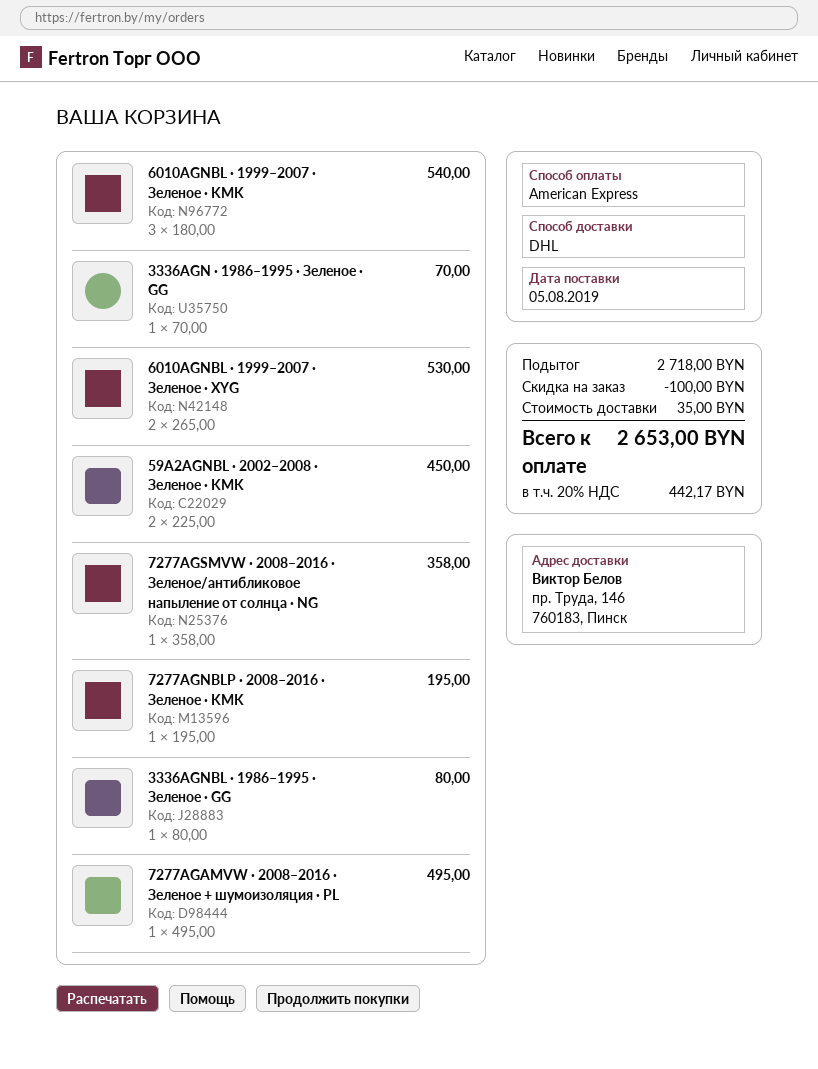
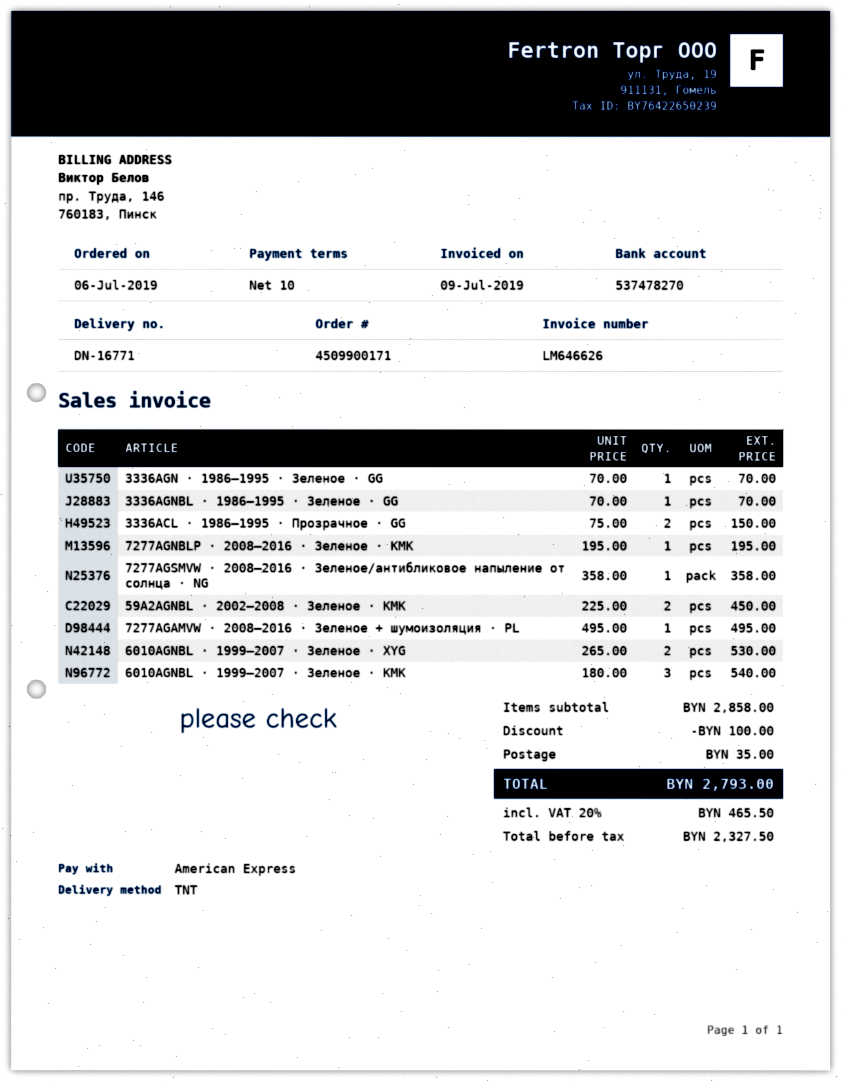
shipping method: DHL -> TNT
3336AGNBL · 1986–1995 · Зеленое · GG: 1 x 80.00 = 80.00 -> 1 x 70.00 = 70.00
3336ACL · 1986–1995 · Прозрачное · GG: none -> 2 x 75.00 = 150.00
subtotal: 2718.00 -> 2858.00
tax: 20% = 442.17 -> 20% = 465.50
total: 2653.00 -> 2793.00

